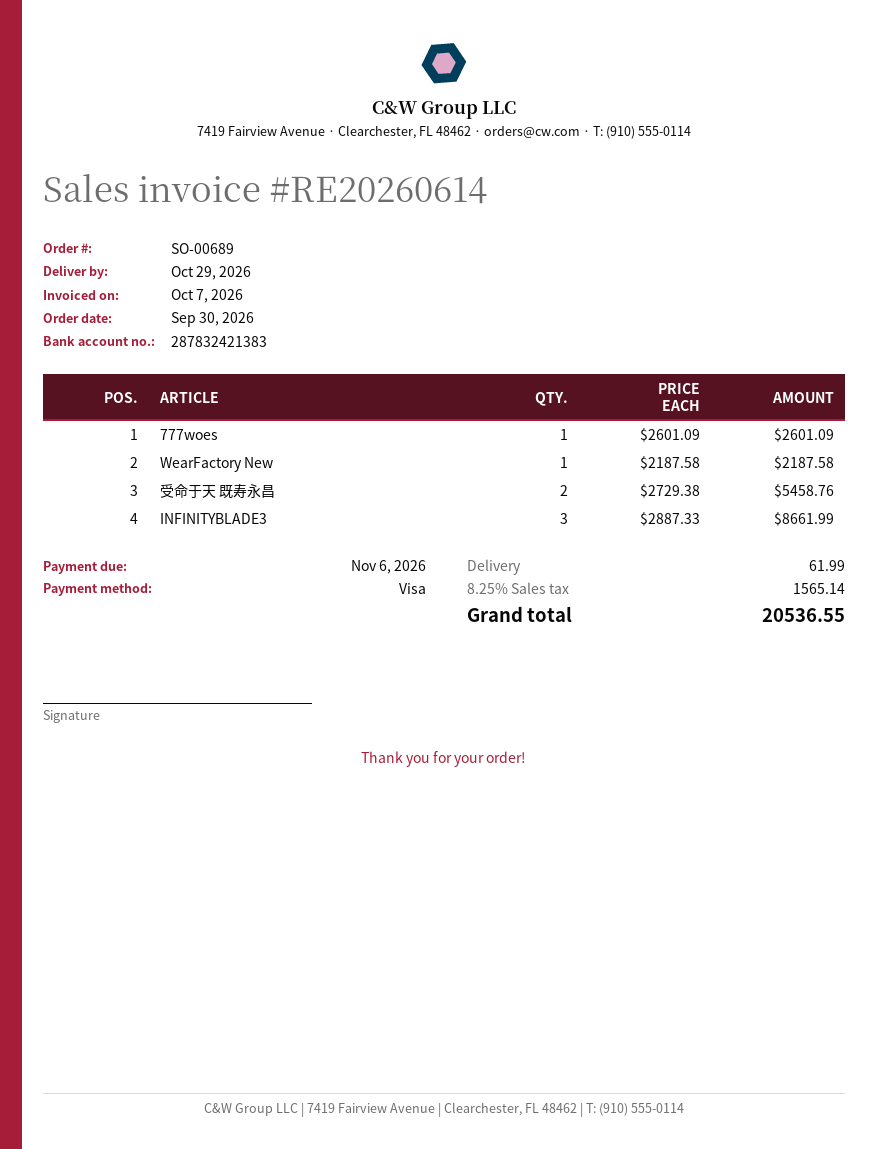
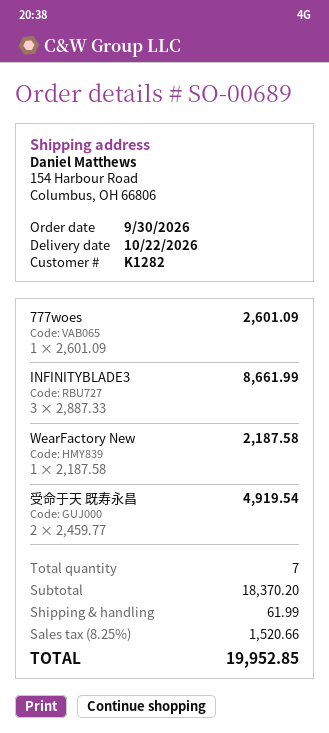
delivery date: 2026-10-29 -> 2026-10-22
受命于天 既寿永昌: 2 x 2729.38 = 5458.76 -> 2 x 2459.77 = 4919.54
tax: 8.25% = 1565.14 -> 8.25% = 1520.66
total: 20536.55 -> 19952.85

